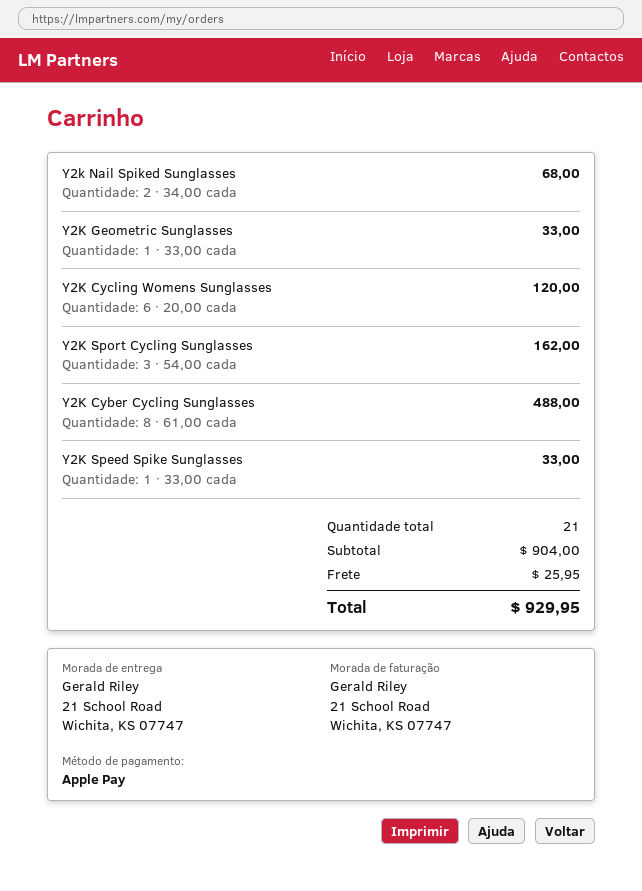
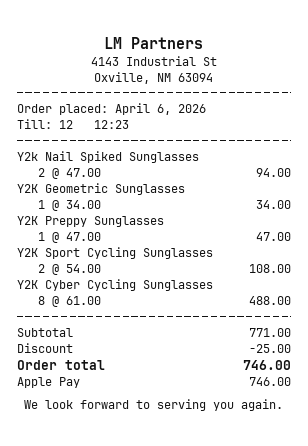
Y2k Nail Spiked Sunglasses: 2 x 34.00 = 68.00 -> 2 x 47.00 = 94.00
Y2K Geometric Sunglasses: 1 x 33.00 = 33.00 -> 1 x 34.00 = 34.00
Y2K Cycling Womens Sunglasses: 6 x 20.00 = 120.00 -> none
Y2K Sport Cycling Sunglasses: 3 x 54.00 = 162.00 -> 2 x 54.00 = 108.00
Y2K Speed Spike Sunglasses: 1 x 33.00 = 33.00 -> none
Y2K Preppy Sunglasses: none -> 1 x 47.00 = 47.00
subtotal: 904.00 -> 771.00
discount: none -> 25.00
shipping: 25.95 -> none
total: 929.95 -> 746.00

